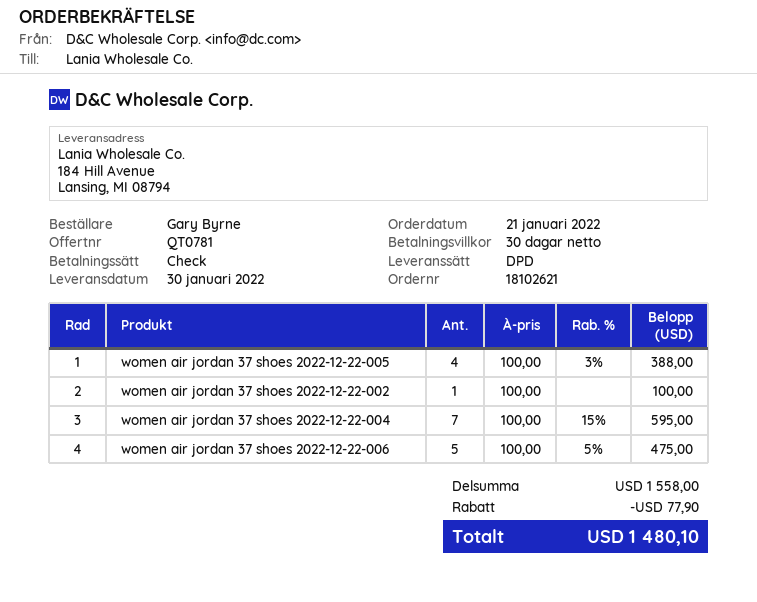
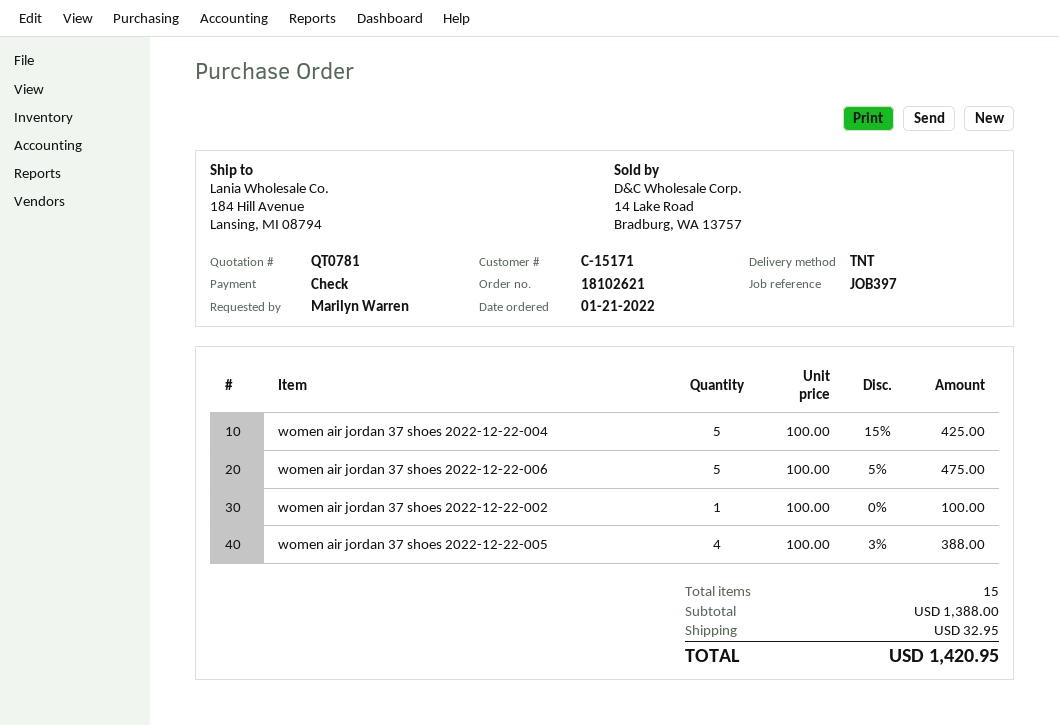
ordered by: Gary Byrne -> Marilyn Warren
shipping method: DPD -> TNT
women air jordan 37 shoes 2022-12-22-004: 7 x 100.00 - 15% = 595.00 -> 5 x 100.00 - 15% = 425.00
subtotal: 1558.00 -> 1388.00
discount: 77.90 -> none
shipping: none -> 32.95
total: 1480.10 -> 1420.95

